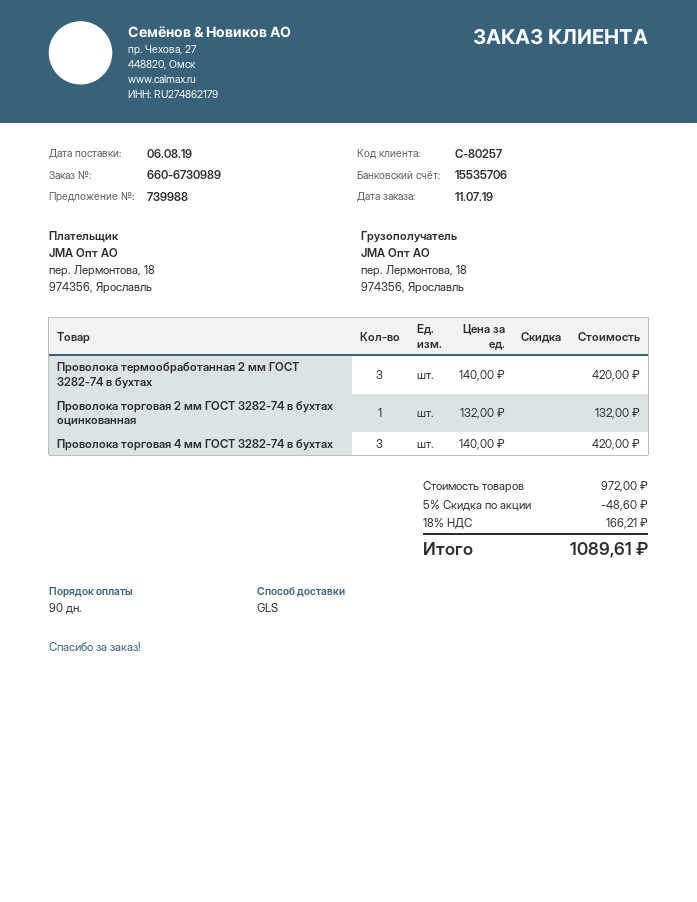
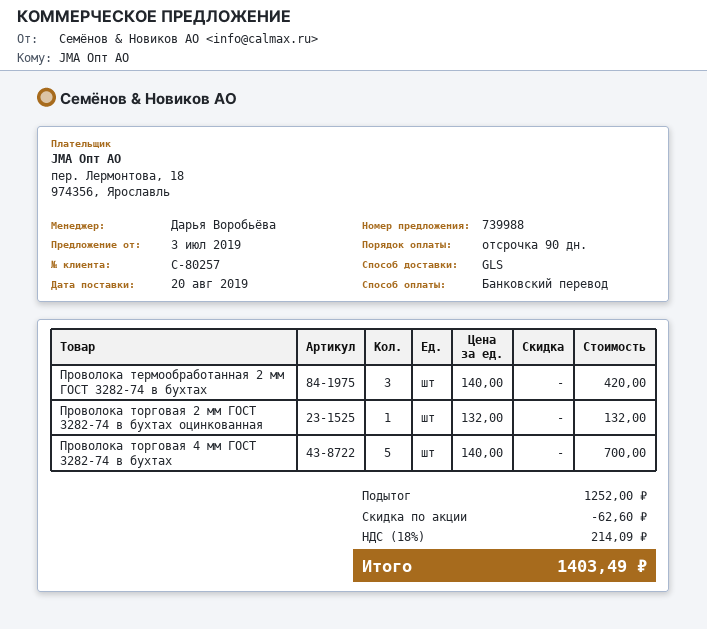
delivery date: 2019-08-06 -> 2019-08-20
Проволока торговая 4 мм ГОСТ 3282-74 в бухтах: 3 x 140.00 = 420.00 -> 5 x 140.00 = 700.00
subtotal: 972.00 -> 1252.00
discount: 48.60 -> 62.60
tax: 18% = 166.21 -> 18% = 214.09
total: 1089.61 -> 1403.49

